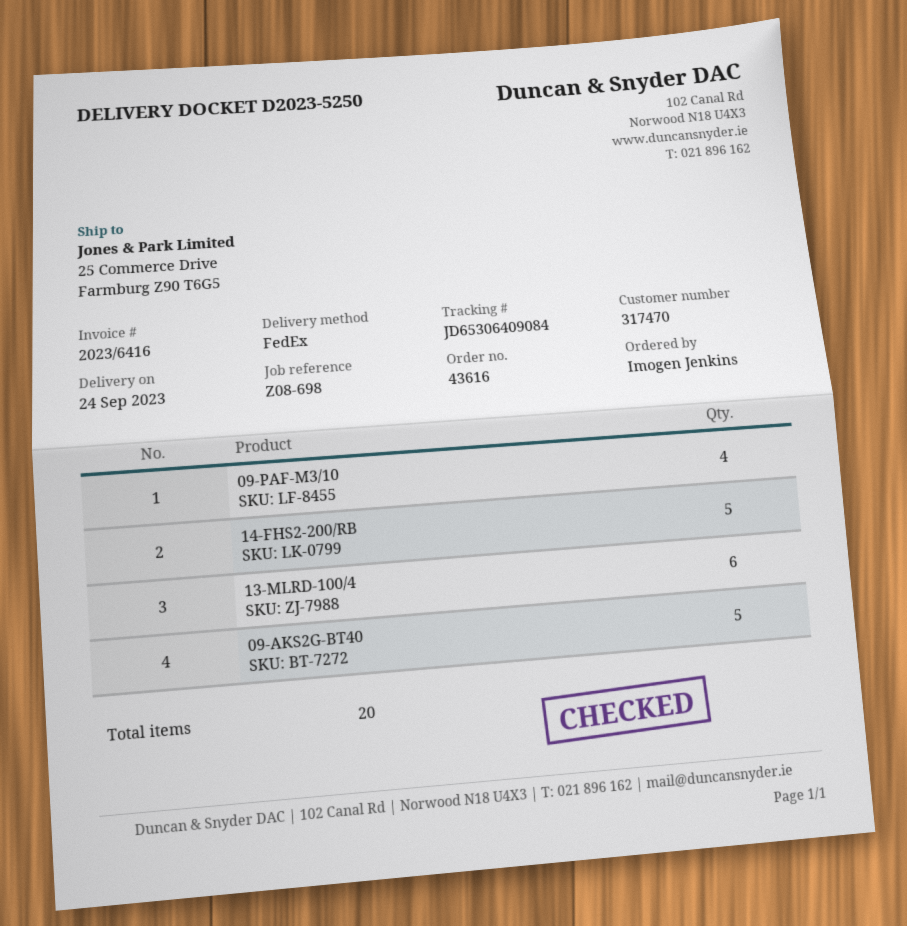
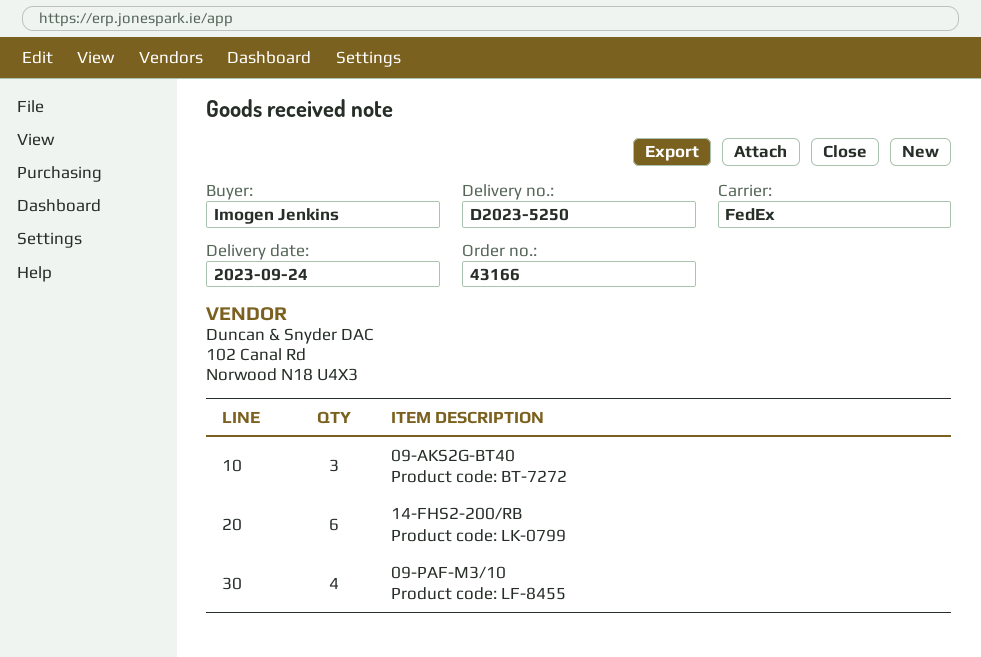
order number: 43616 -> 43166
14-FHS2-200/RB: 5 -> 6
13-MLRD-100/4: 6 -> none
09-AKS2G-BT40: 5 -> 3

